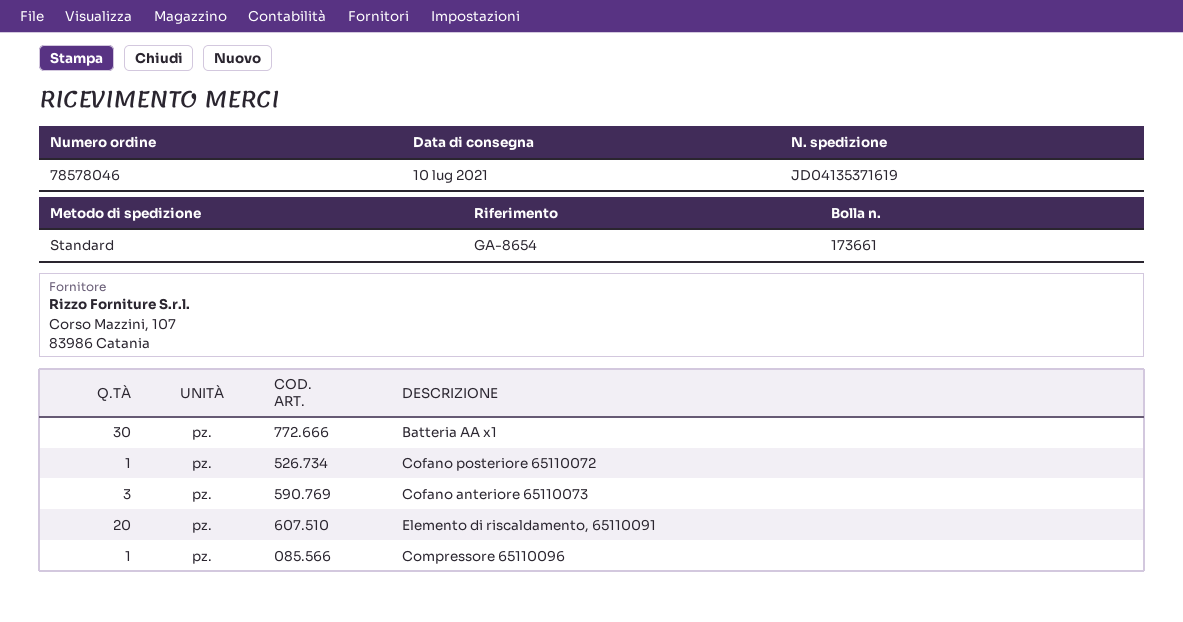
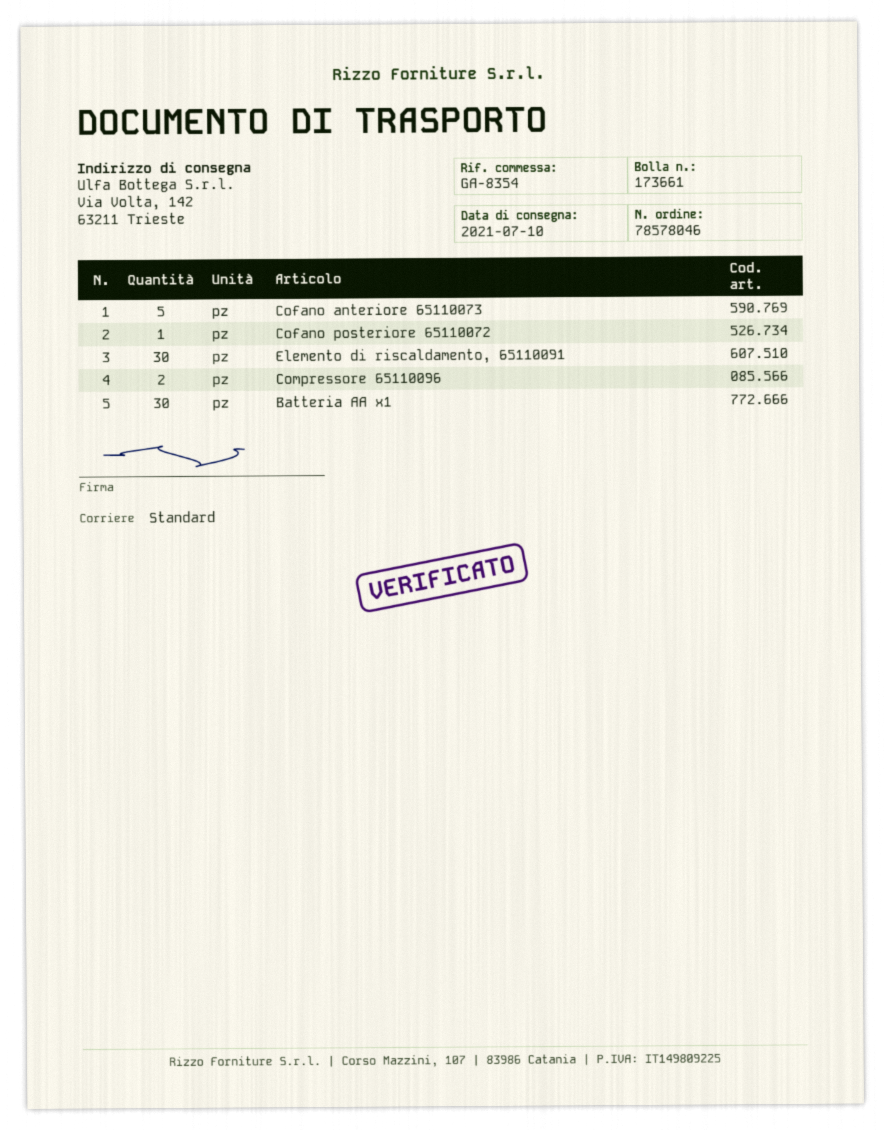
reference: GA-8654 -> GA-8354
Cofano anteriore 65110073: 3 -> 5
Elemento di riscaldamento, 65110091: 20 -> 30
Compressore 65110096: 1 -> 2

